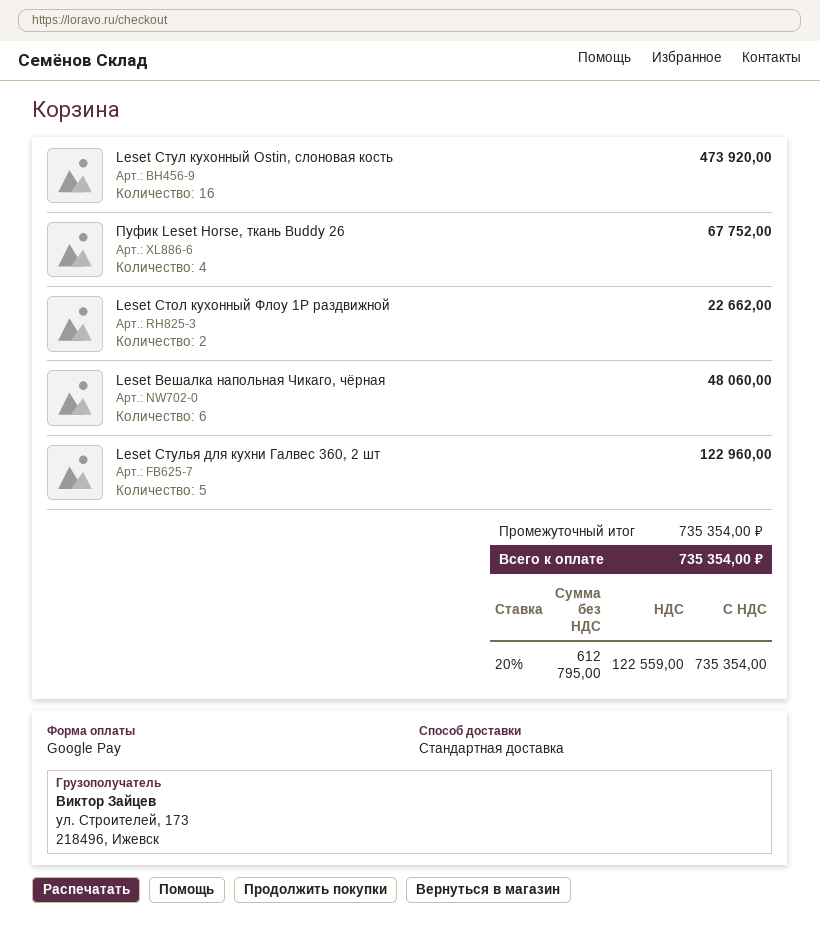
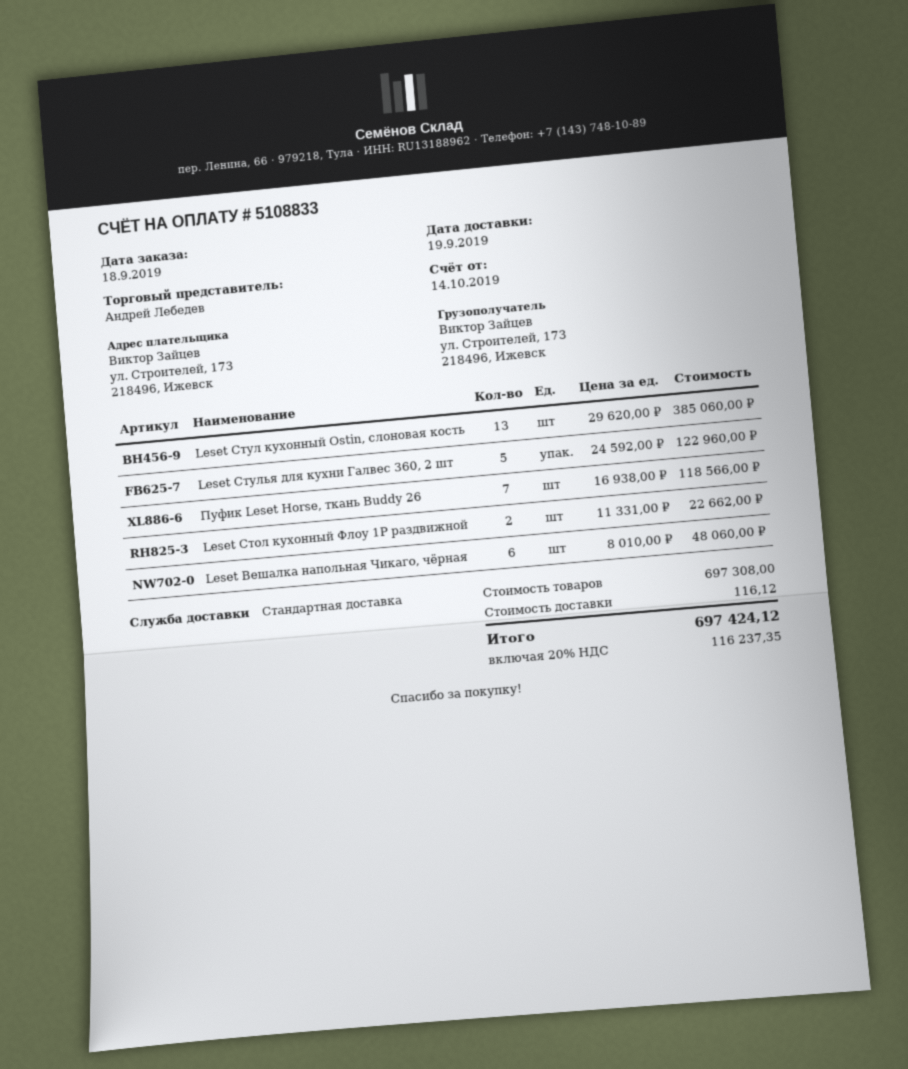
Leset Стул кухонный Ostin, слоновая кость: 16 for 473920.00 -> 13 for 385060.00
Пуфик Leset Horse, ткань Buddy 26: 4 for 67752.00 -> 7 for 118566.00
subtotal: 735354.00 -> 697308.00
shipping: none -> 116.12
tax: 20% = 122559.00 -> 20% = 116237.35
total: 735354.00 -> 697424.12

